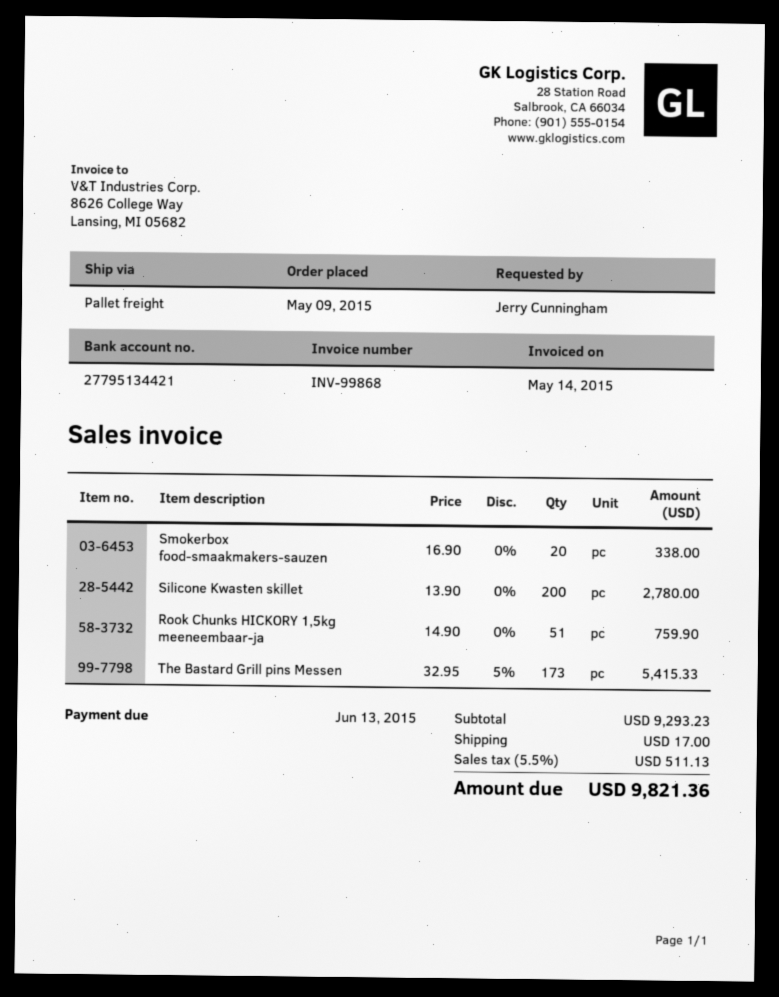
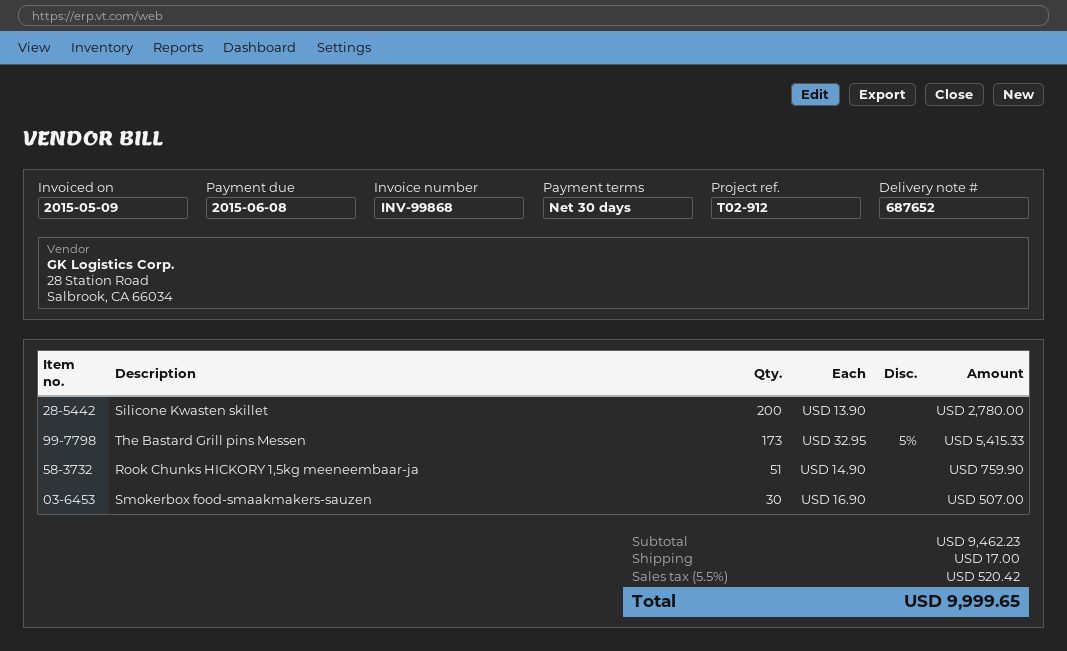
invoice date: 2015-05-14 -> 2015-05-09
due date: 2015-06-13 -> 2015-06-08
Smokerbox food-smaakmakers-sauzen: 20 x 16.90 = 338.00 -> 30 x 16.90 = 507.00
subtotal: 9293.23 -> 9462.23
tax: 5.5% = 511.13 -> 5.5% = 520.42
total: 9821.36 -> 9999.65

